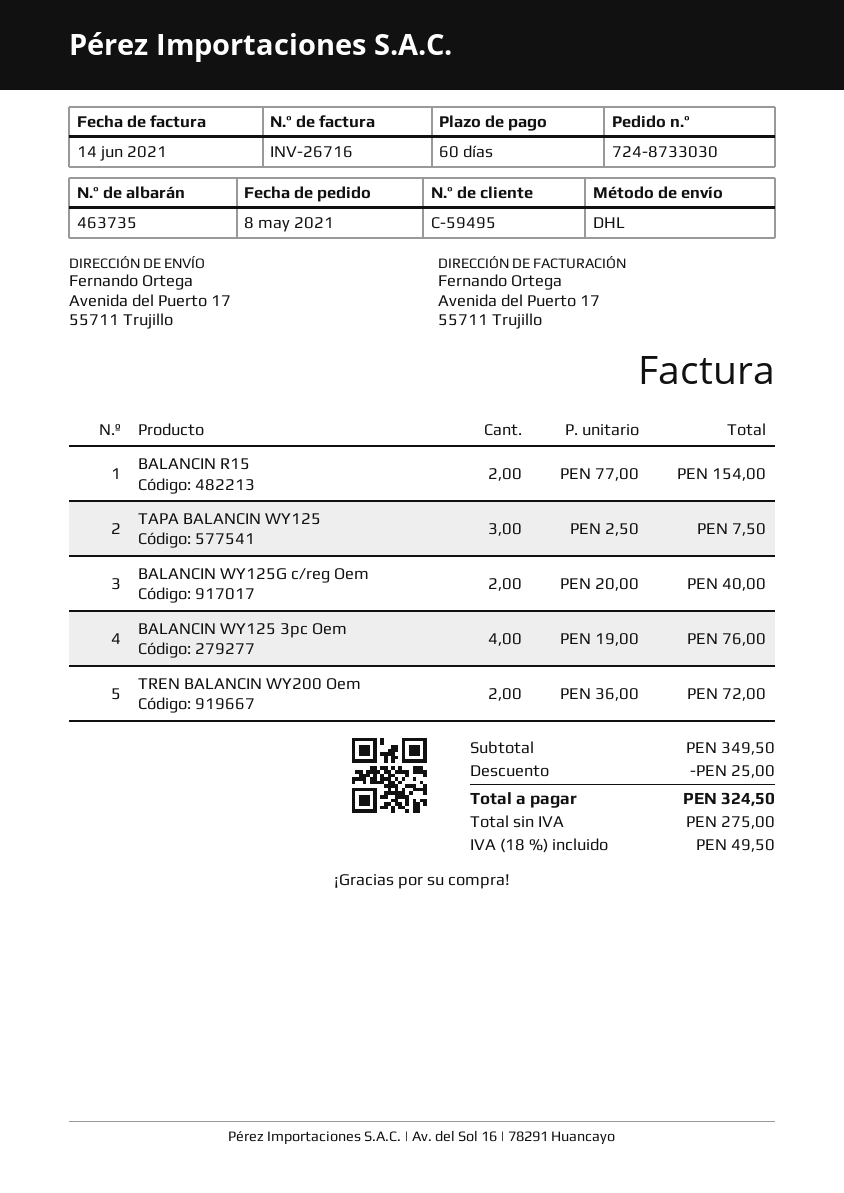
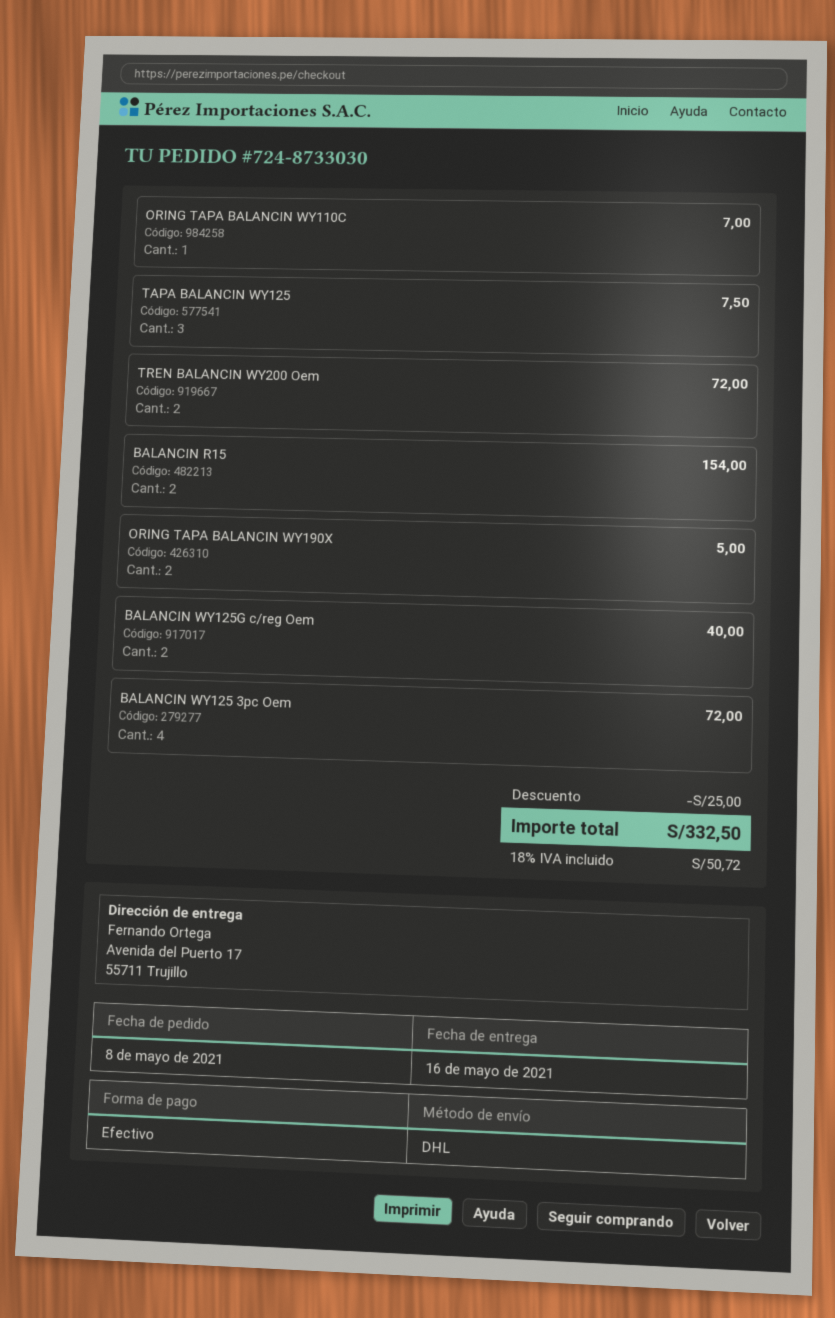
BALANCIN WY125 3pc Oem: 4 for 76.00 -> 4 for 72.00
ORING TAPA BALANCIN WY110C: none -> 1 for 7.00
ORING TAPA BALANCIN WY190X: none -> 2 for 5.00
tax: 18% = 49.50 -> 18% = 50.72
total: 324.50 -> 332.50

